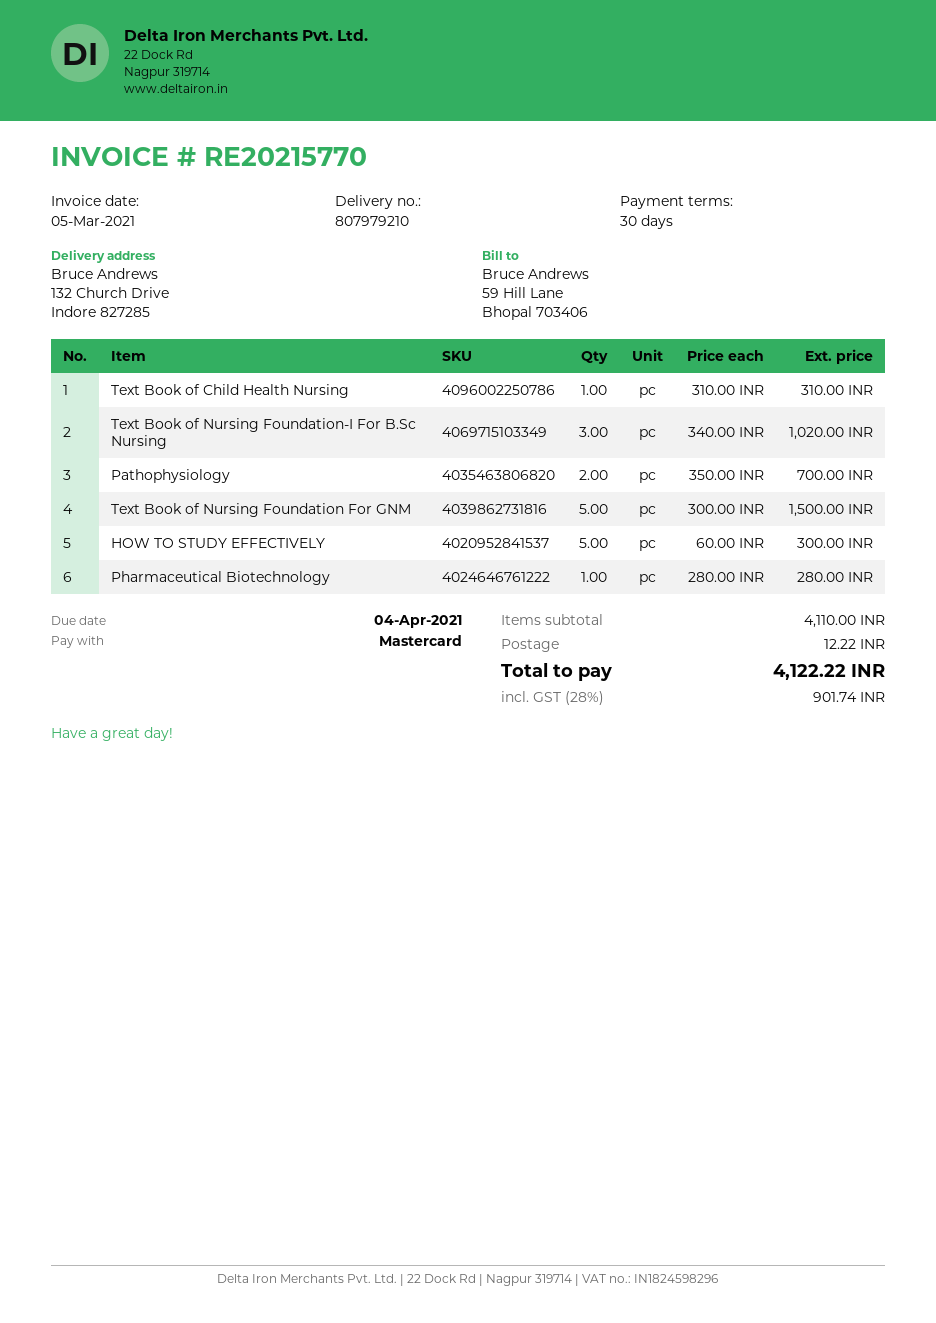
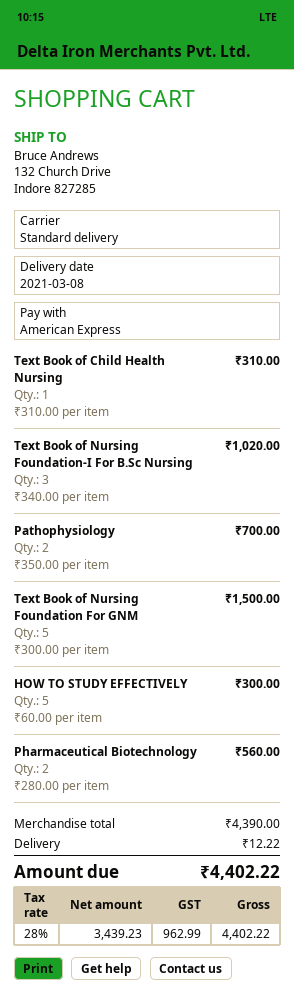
payment method: Mastercard -> American Express
Pharmaceutical Biotechnology: 1 x 280.00 = 280.00 -> 2 x 280.00 = 560.00
subtotal: 4110.00 -> 4390.00
tax: 28% = 901.74 -> 28% = 962.99
total: 4122.22 -> 4402.22

